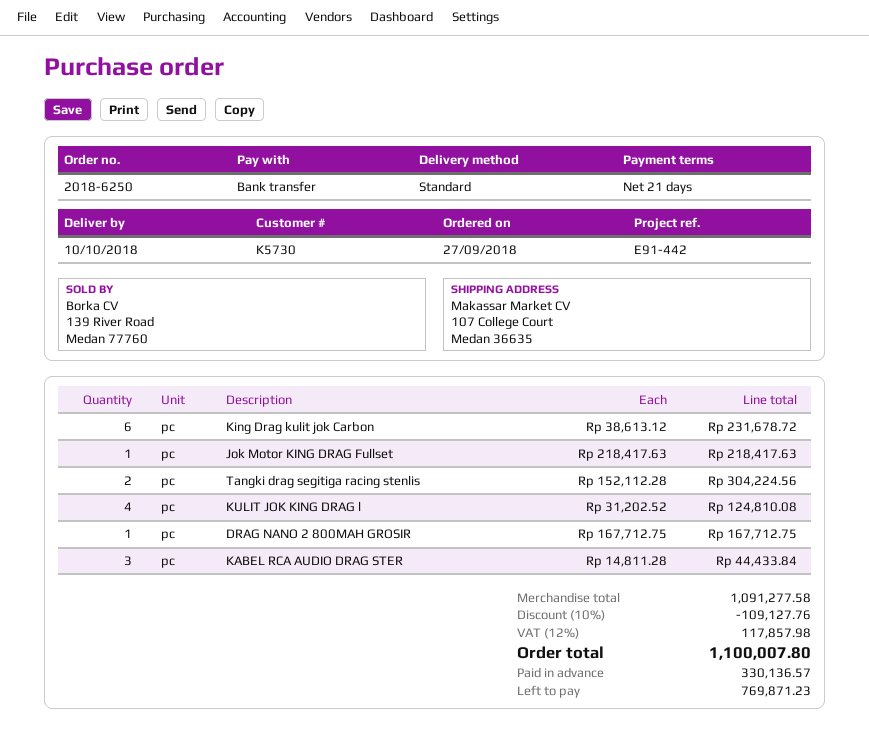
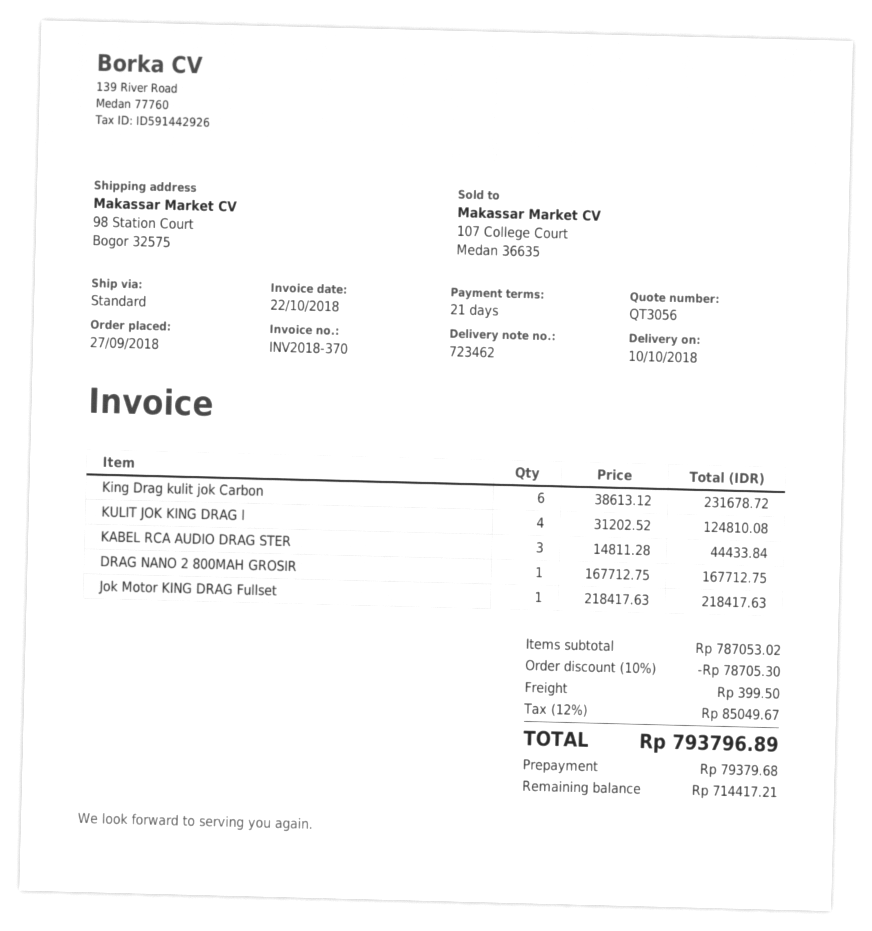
ship to: 107 College Court, Medan 36635 -> 98 Station Court, Bogor 32575
Tangki drag segitiga racing stenlis: 2 x 152112.28 = 304224.56 -> none
subtotal: 1091277.58 -> 787053.02
discount: 10% = 109127.76 -> 10% = 78705.30
shipping: none -> 399.50
tax: 12% = 117857.98 -> 12% = 85049.67
total: 1100007.80 -> 793796.89
deposit: 330136.57 -> 79379.68
balance: 769871.23 -> 714417.21

